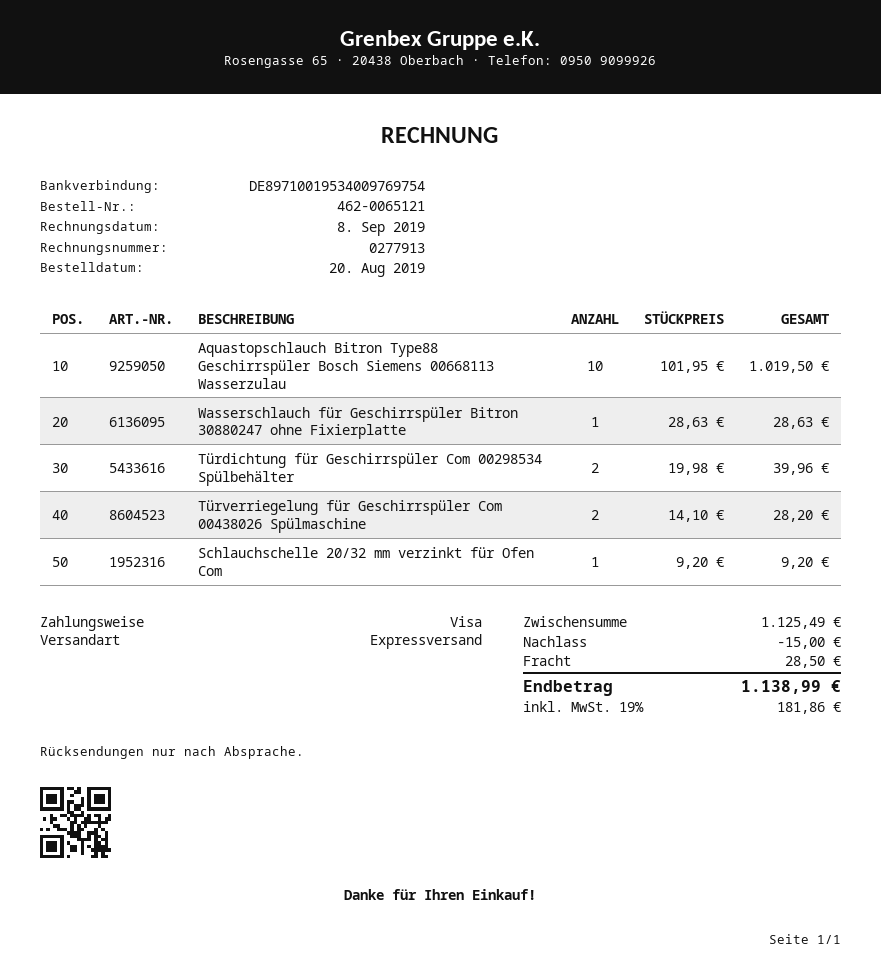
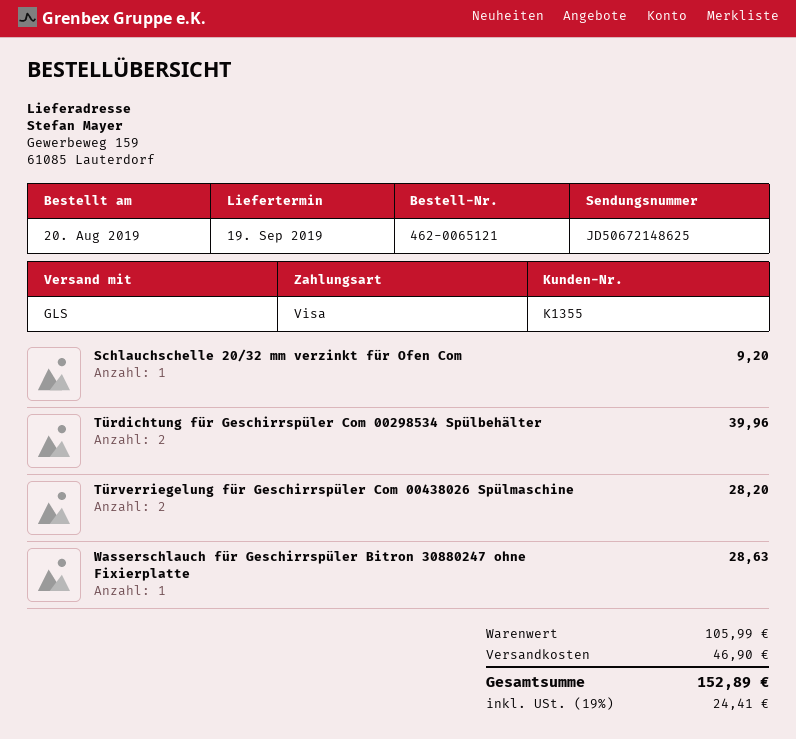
shipping method: express -> GLS
Aquastopschlauch Bitron Type88 Geschirrspüler Bosch Siemens 00668113 Wasserzulau: 10 for 1019.50 -> none
subtotal: 1125.49 -> 105.99
discount: 15.00 -> none
shipping: 28.50 -> 46.90
tax: 19% = 181.86 -> 19% = 24.41
total: 1138.99 -> 152.89

